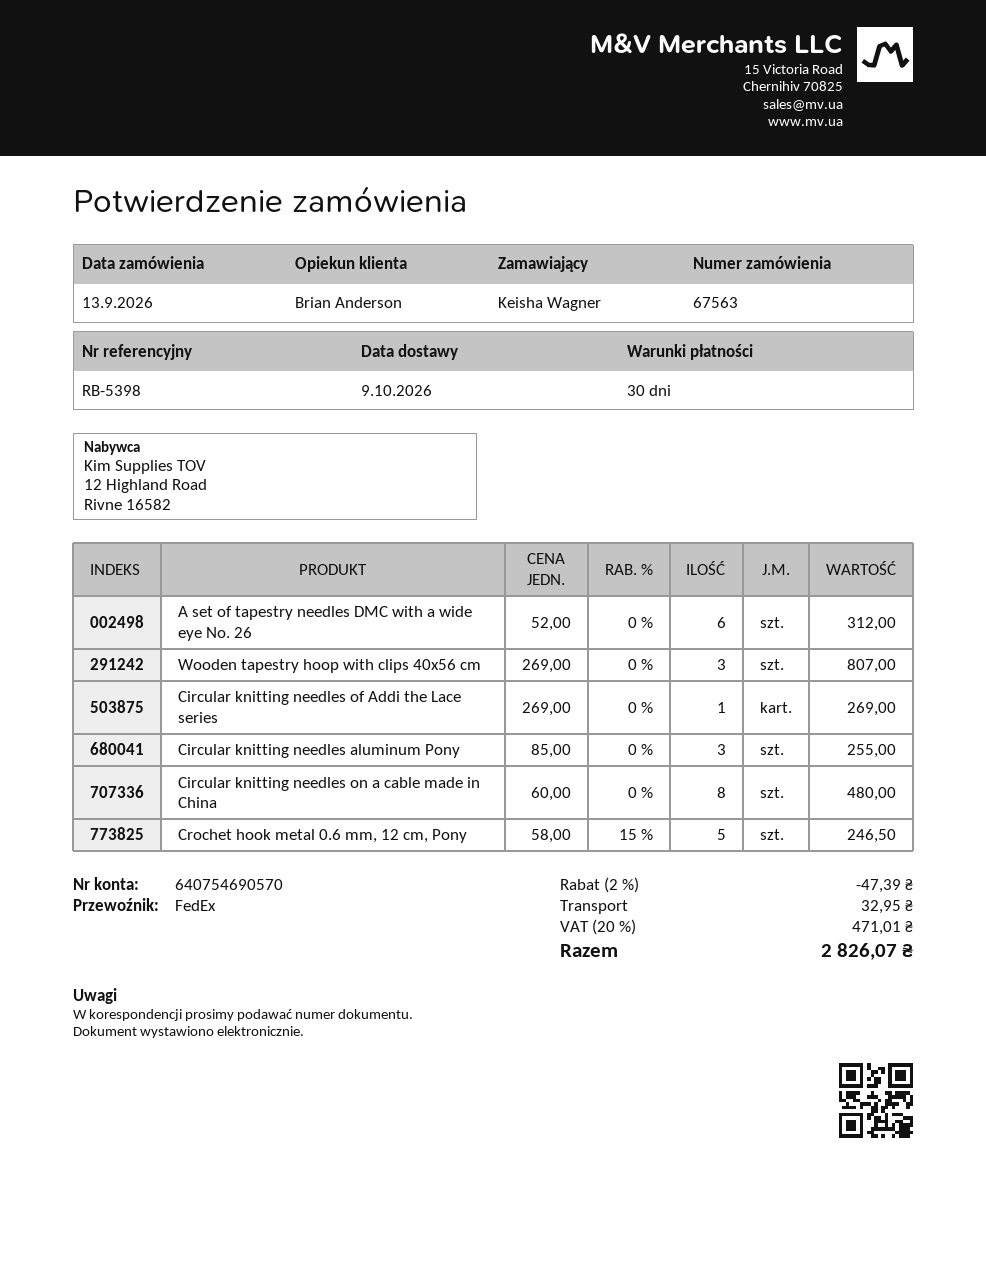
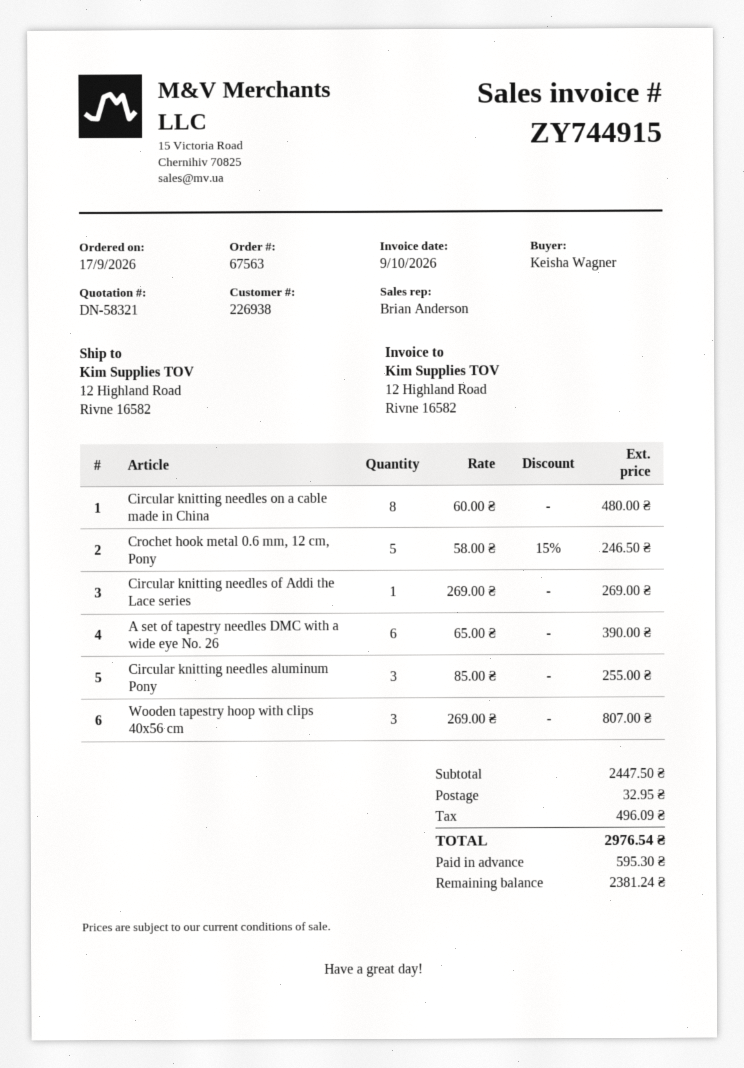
order date: 2026-09-13 -> 2026-09-17
A set of tapestry needles DMC with a wide eye No. 26: 6 x 52.00 = 312.00 -> 6 x 65.00 = 390.00
discount: 2% = 47.39 -> none
tax: 471.01 -> 496.09
total: 2826.07 -> 2976.54

